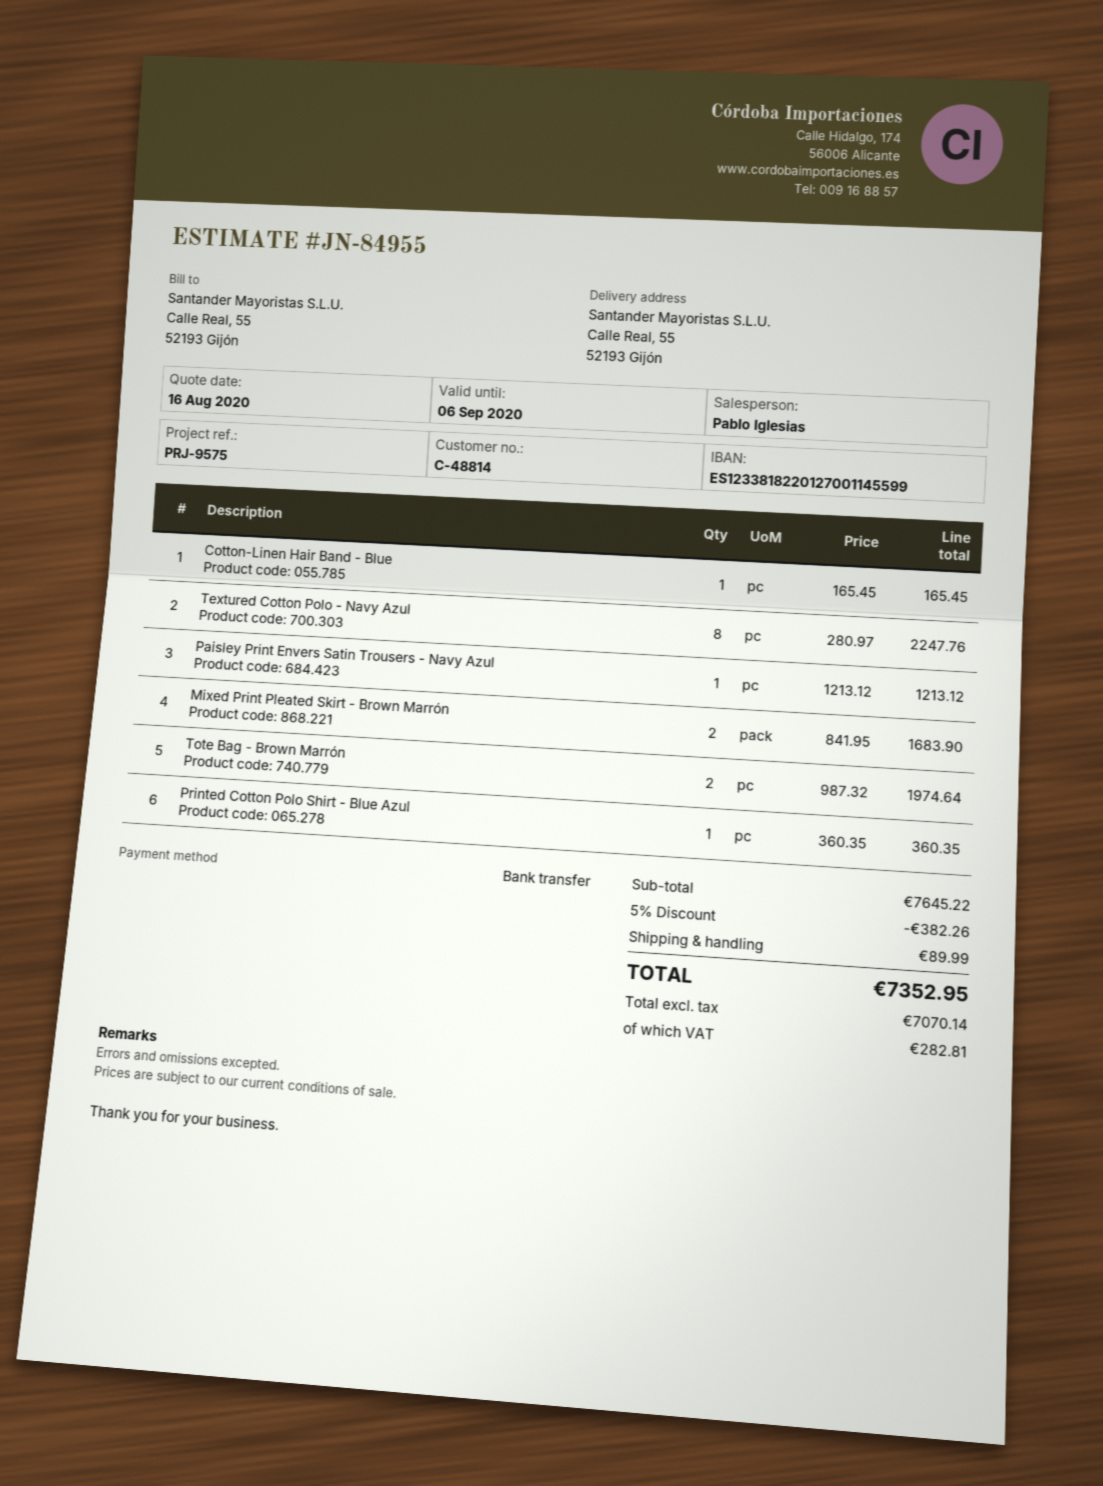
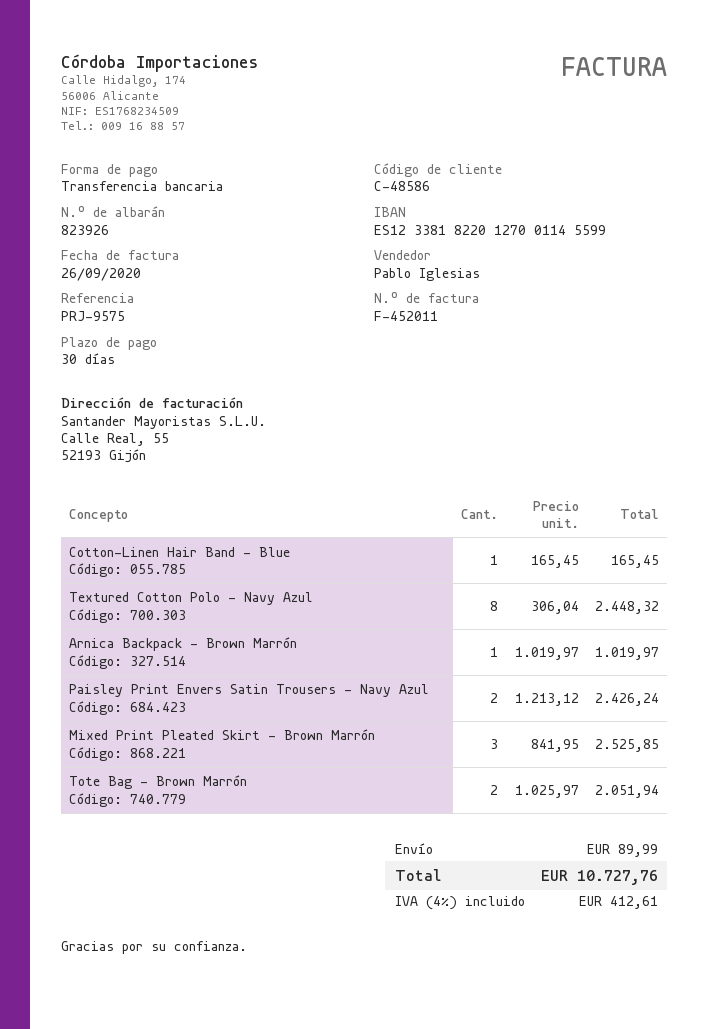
customer number: C-48814 -> C-48586
Textured Cotton Polo - Navy Azul: 8 x 280.97 = 2247.76 -> 8 x 306.04 = 2448.32
Paisley Print Envers Satin Trousers - Navy Azul: 1 x 1213.12 = 1213.12 -> 2 x 1213.12 = 2426.24
Mixed Print Pleated Skirt - Brown Marrón: 2 x 841.95 = 1683.90 -> 3 x 841.95 = 2525.85
Tote Bag - Brown Marrón: 2 x 987.32 = 1974.64 -> 2 x 1025.97 = 2051.94
Printed Cotton Polo Shirt - Blue Azul: 1 x 360.35 = 360.35 -> none
Arnica Backpack - Brown Marrón: none -> 1 x 1019.97 = 1019.97
discount: 5% = 382.26 -> none
tax: 282.81 -> 412.61
total: 7352.95 -> 10727.76

